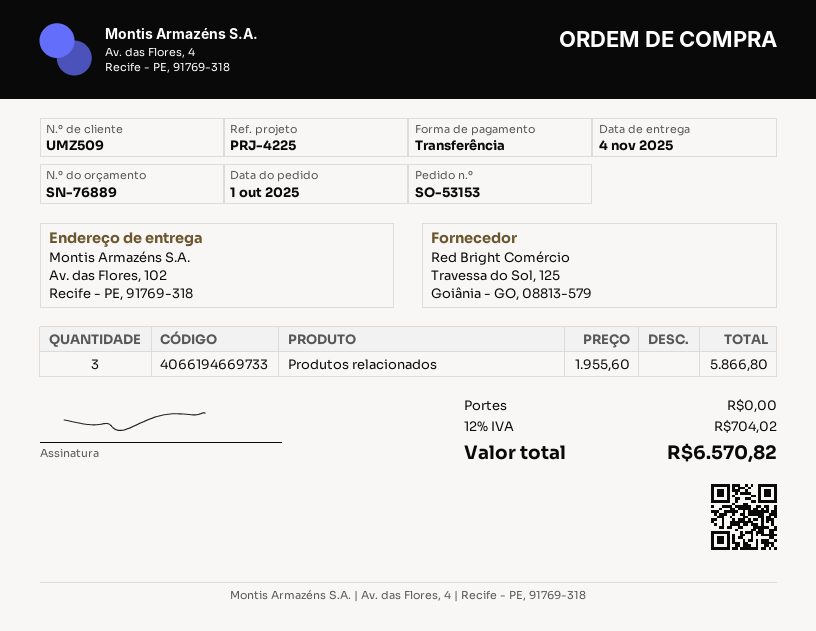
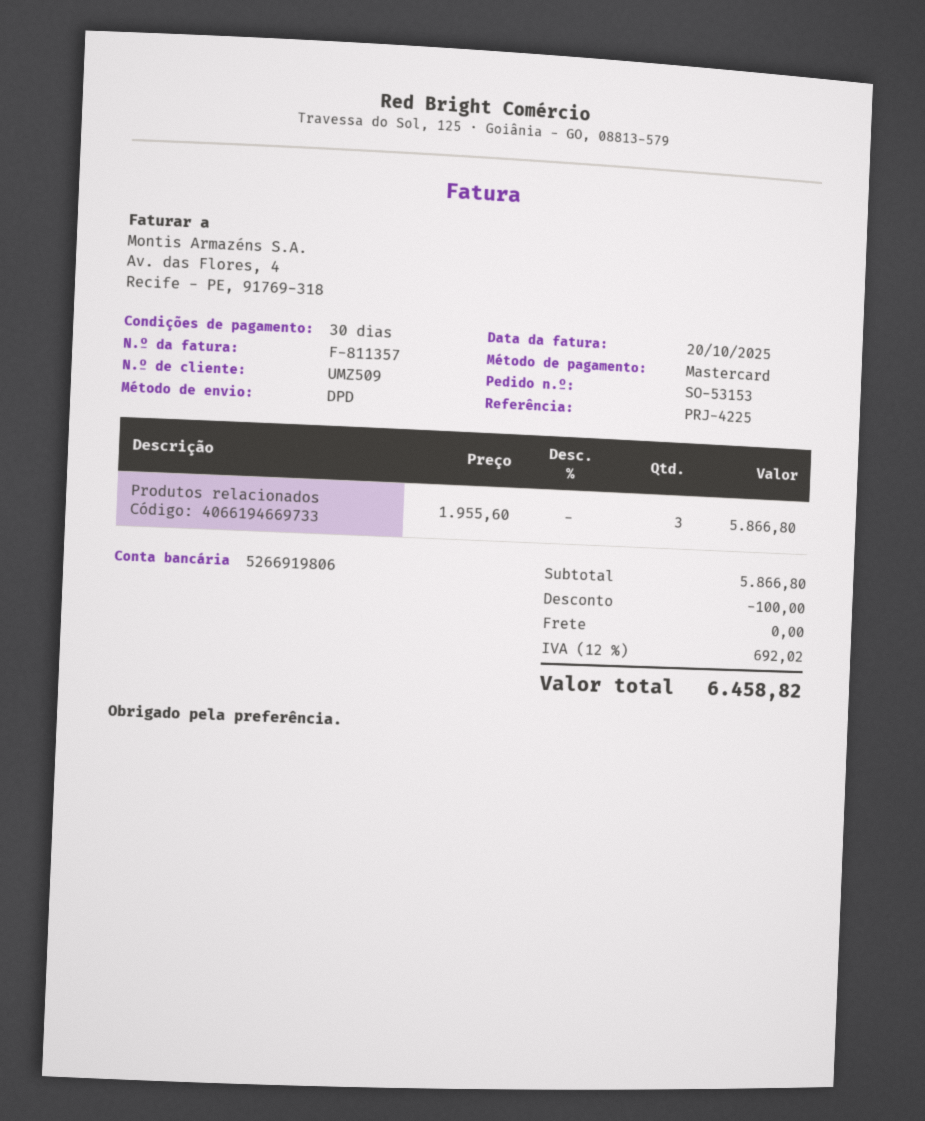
payment method: bank transfer -> Mastercard
discount: none -> 100.00
tax: 12% = 704.02 -> 12% = 692.02
total: 6570.82 -> 6458.82

